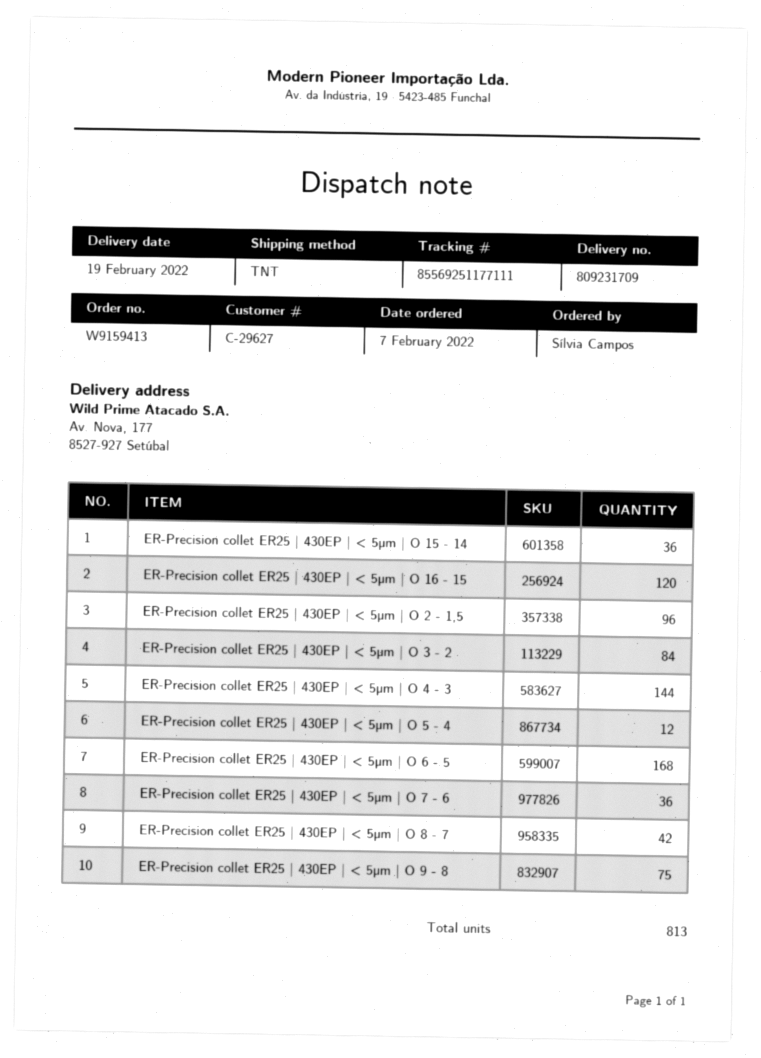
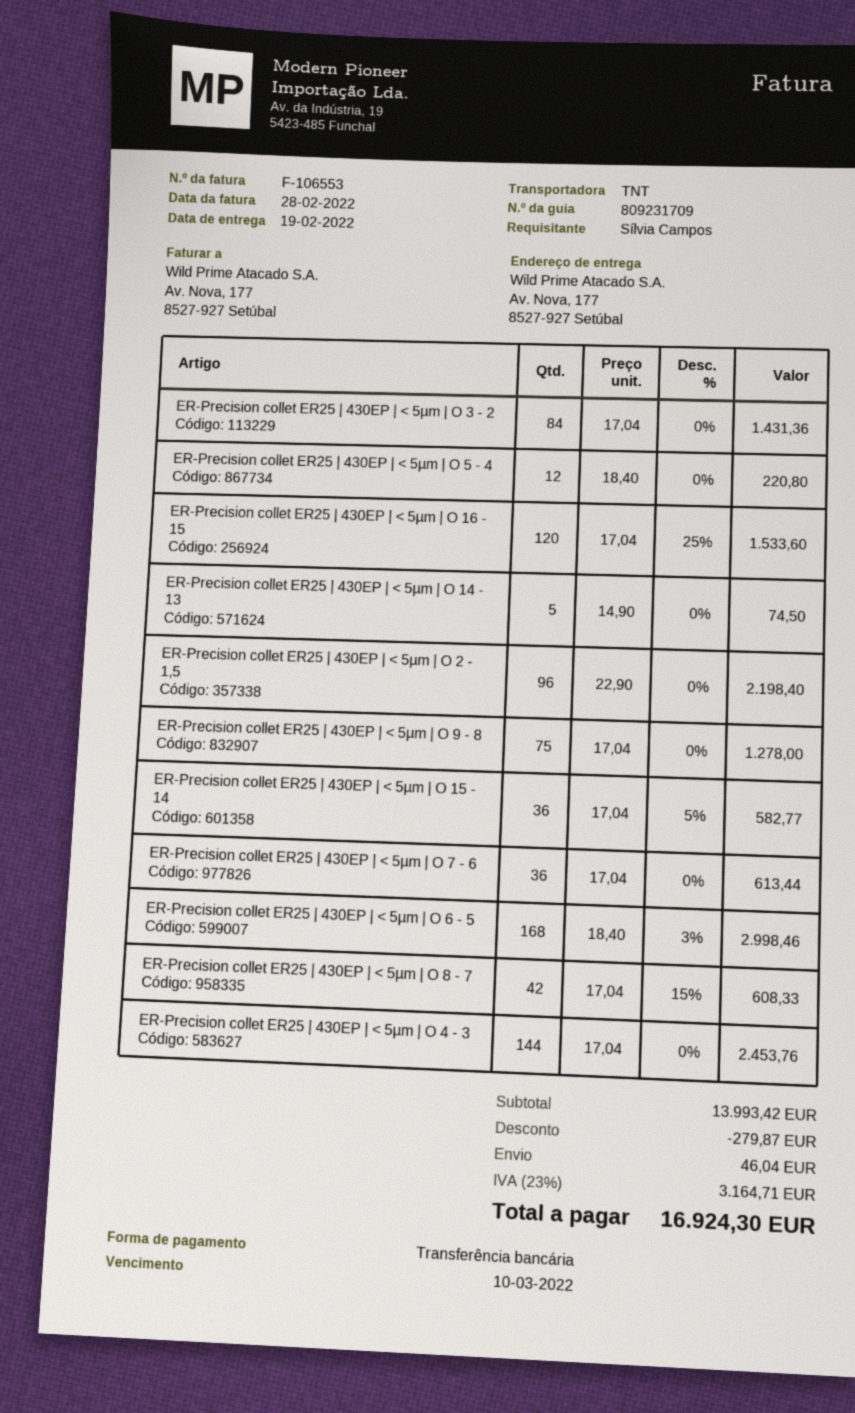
ER-Precision collet ER25 | 430EP | < 5µm | O 14 - 13: none -> 5

